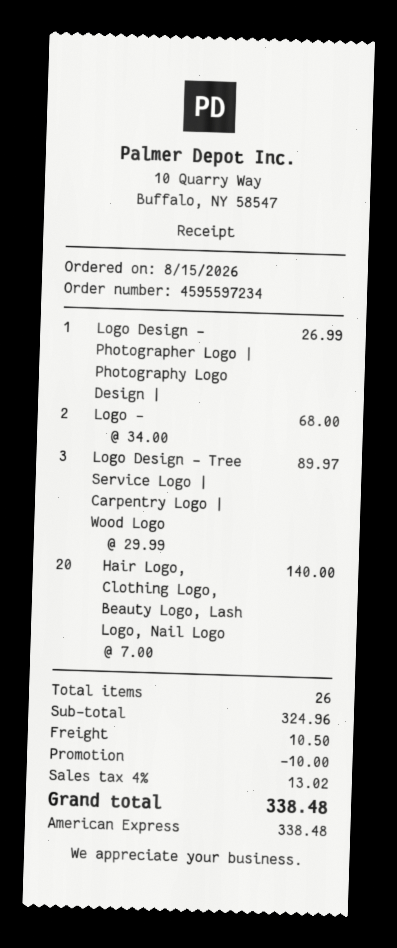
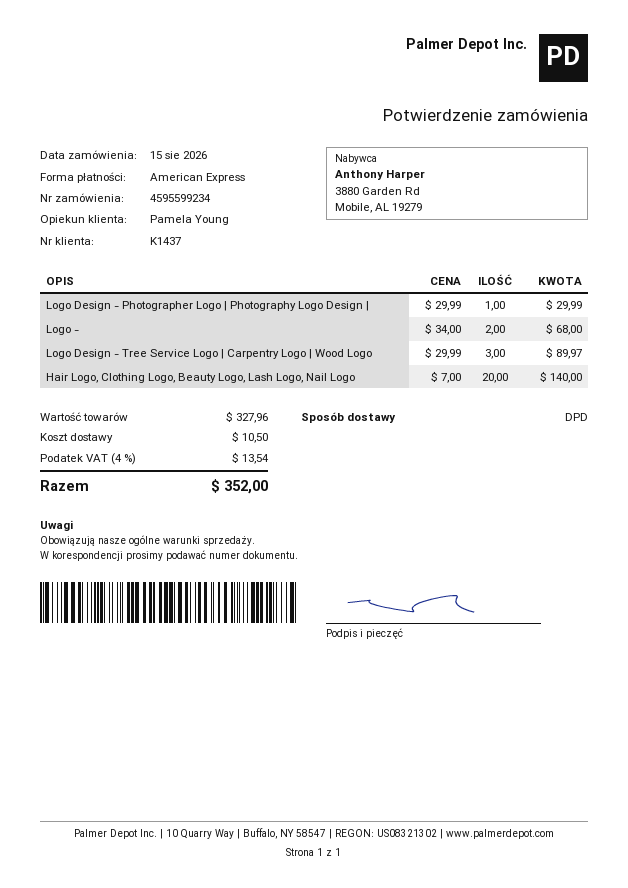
order number: 4595597234 -> 4595599234
Logo Design - Photographer Logo | Photography Logo Design |: 1 x 26.99 = 26.99 -> 1 x 29.99 = 29.99
subtotal: 324.96 -> 327.96
discount: 10.00 -> none
tax: 4% = 13.02 -> 4% = 13.54
total: 338.48 -> 352.00

